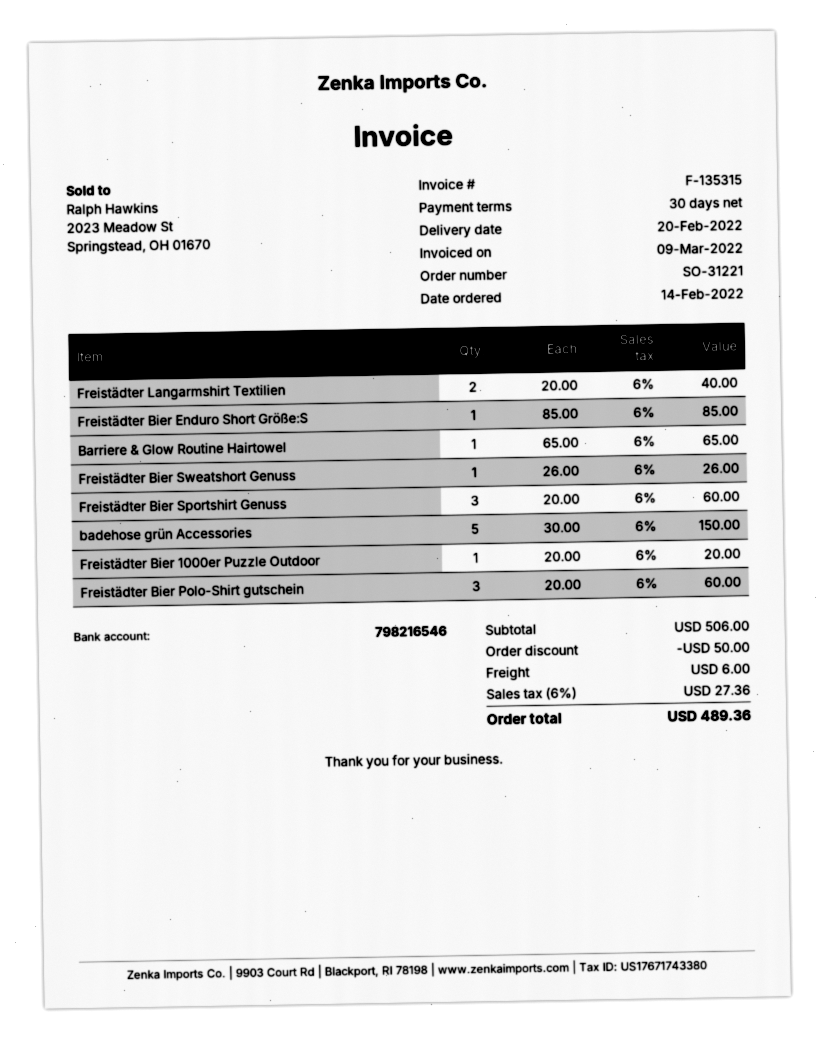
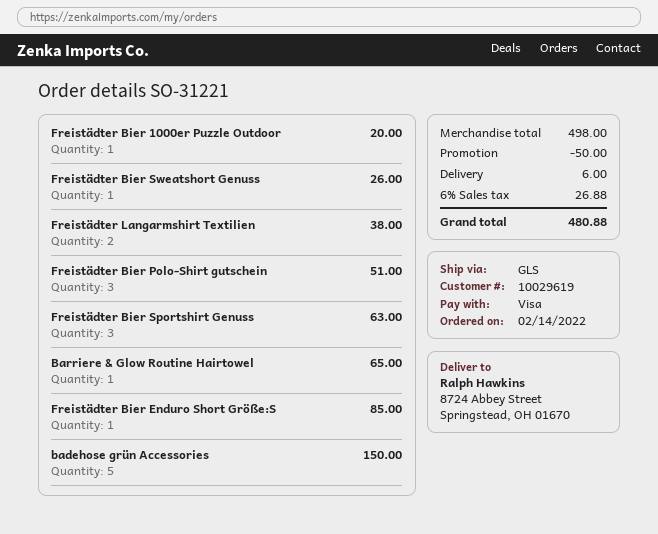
Freistädter Langarmshirt Textilien: 2 for 40.00 -> 2 for 38.00
Freistädter Bier Sportshirt Genuss: 3 for 60.00 -> 3 for 63.00
Freistädter Bier Polo-Shirt gutschein: 3 for 60.00 -> 3 for 51.00
subtotal: 506.00 -> 498.00
tax: 6% = 27.36 -> 6% = 26.88
total: 489.36 -> 480.88

